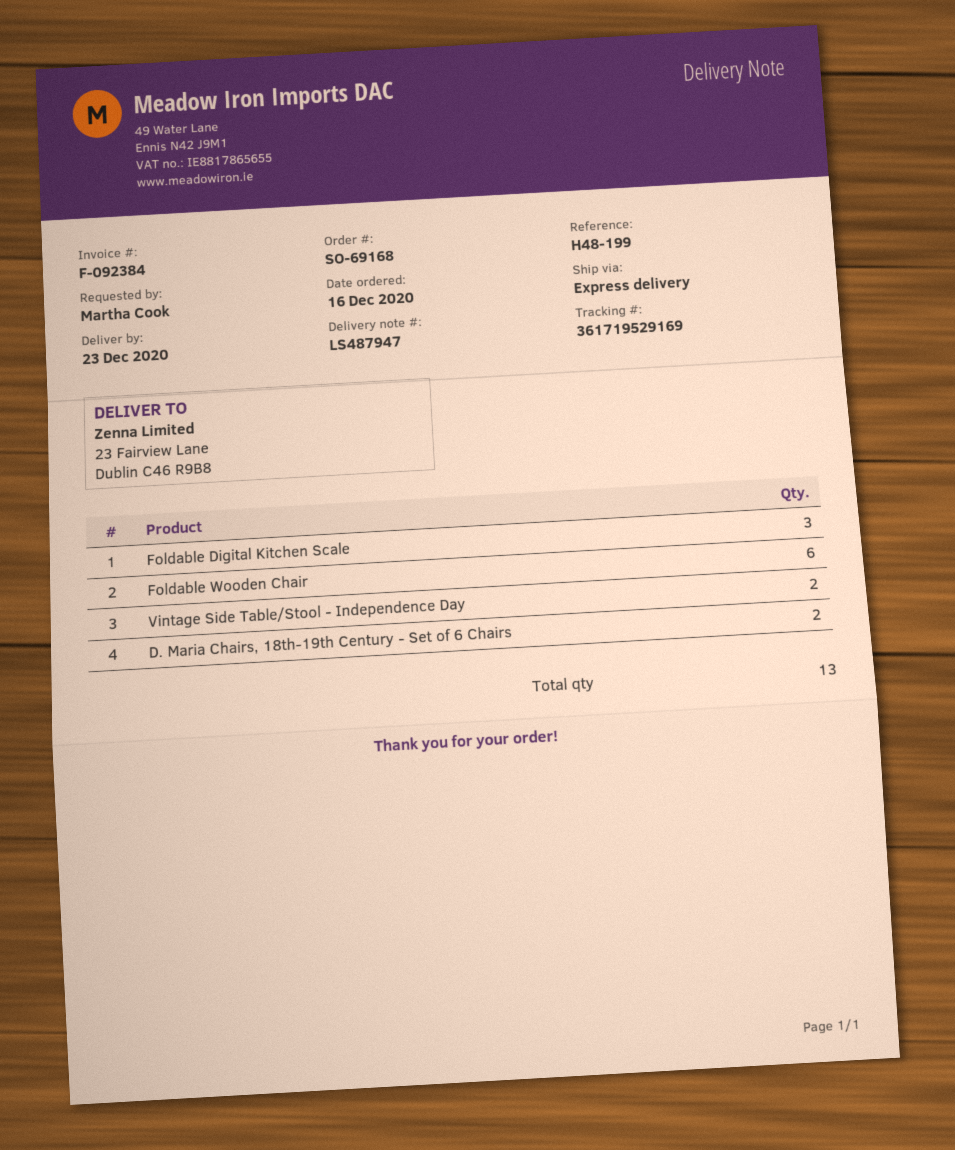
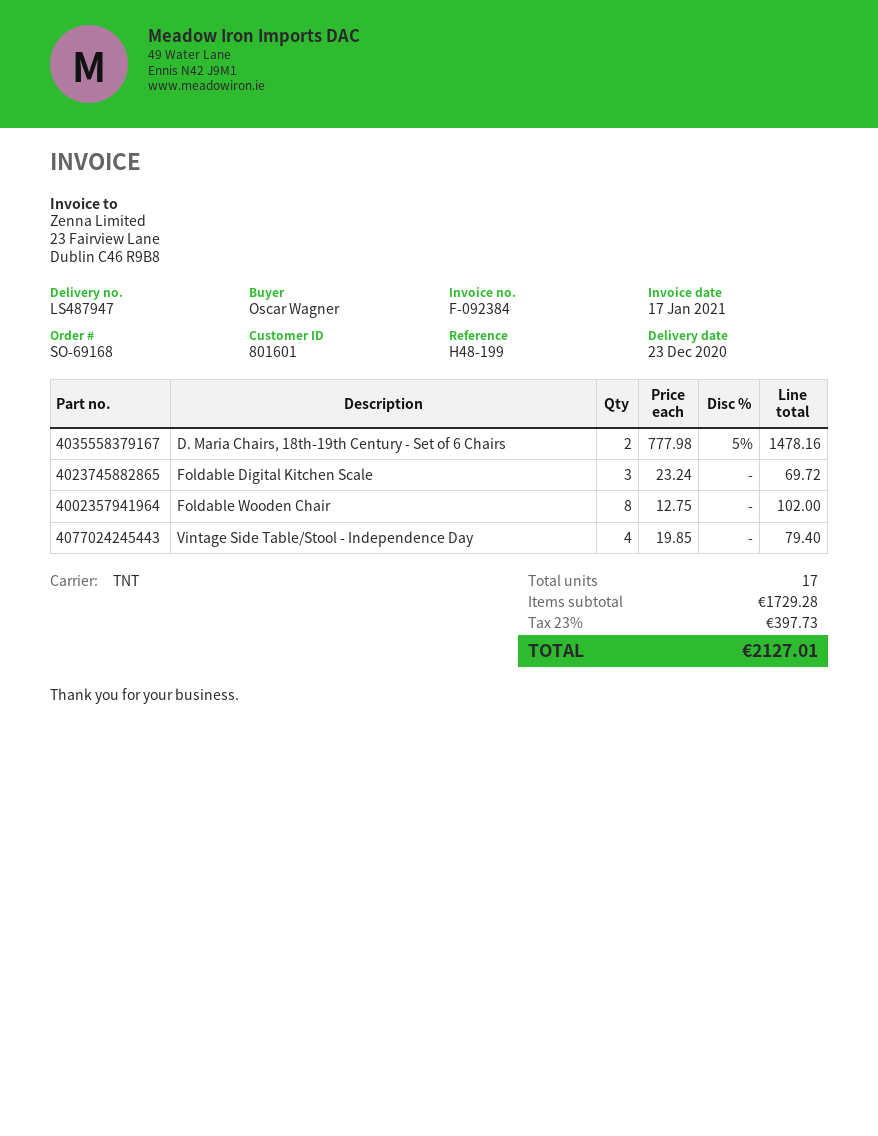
ordered by: Martha Cook -> Oscar Wagner
shipping method: express -> TNT
Foldable Wooden Chair: 6 -> 8
Vintage Side Table/Stool - Independence Day: 2 -> 4
total quantity: 13 -> 17

